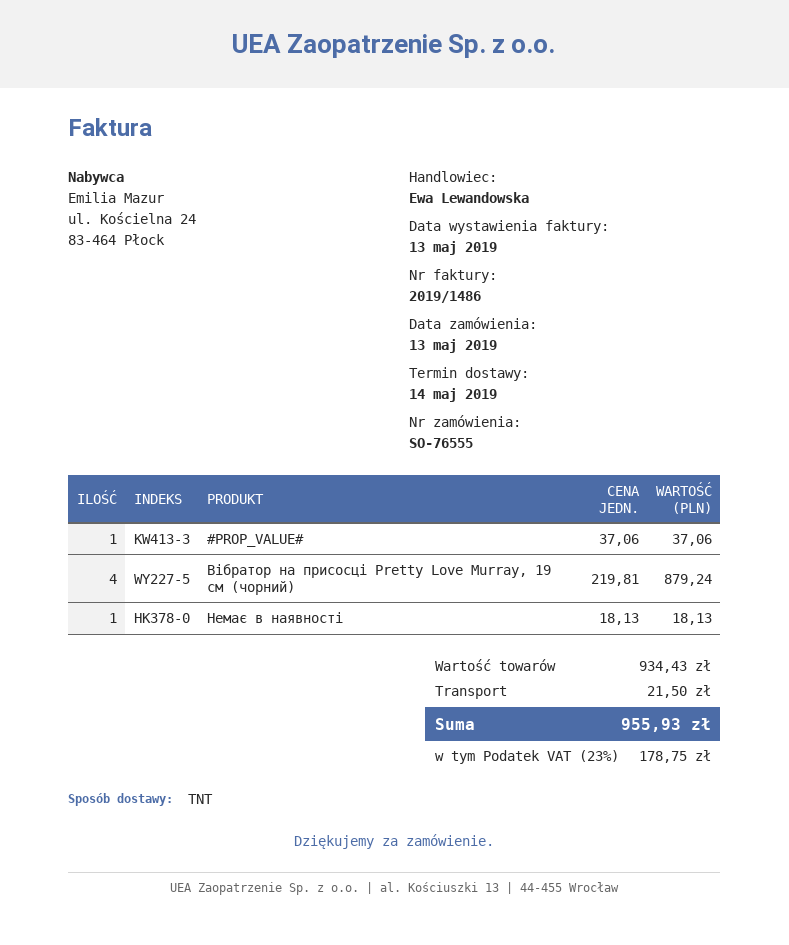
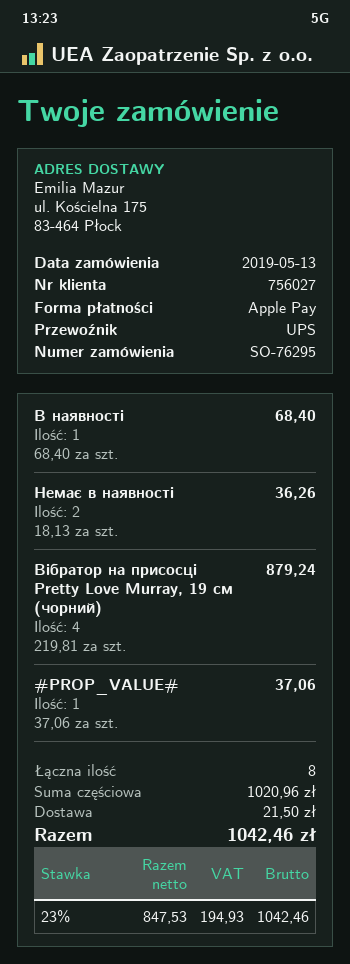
order number: SO-76555 -> SO-76295
shipping method: TNT -> UPS
Немає в наявності: 1 x 18.13 = 18.13 -> 2 x 18.13 = 36.26
В наявності: none -> 1 x 68.40 = 68.40
subtotal: 934.43 -> 1020.96
tax: 23% = 178.75 -> 23% = 194.93
total: 955.93 -> 1042.46

